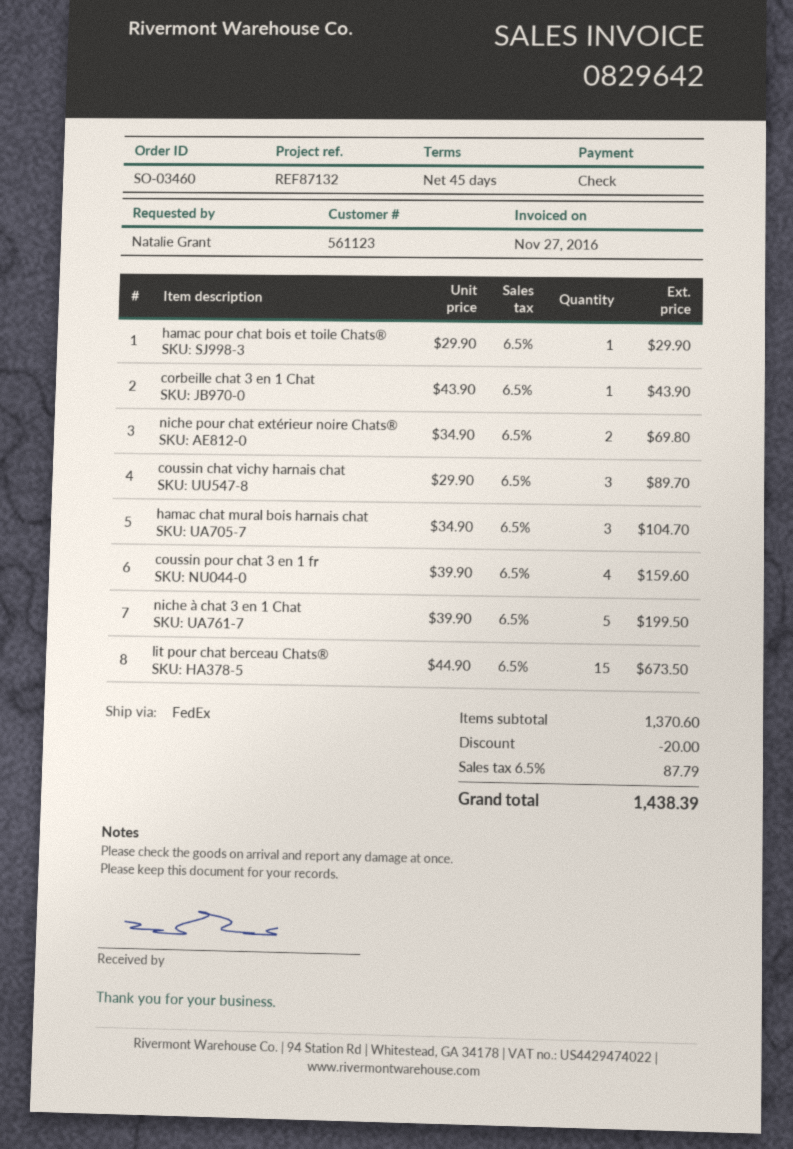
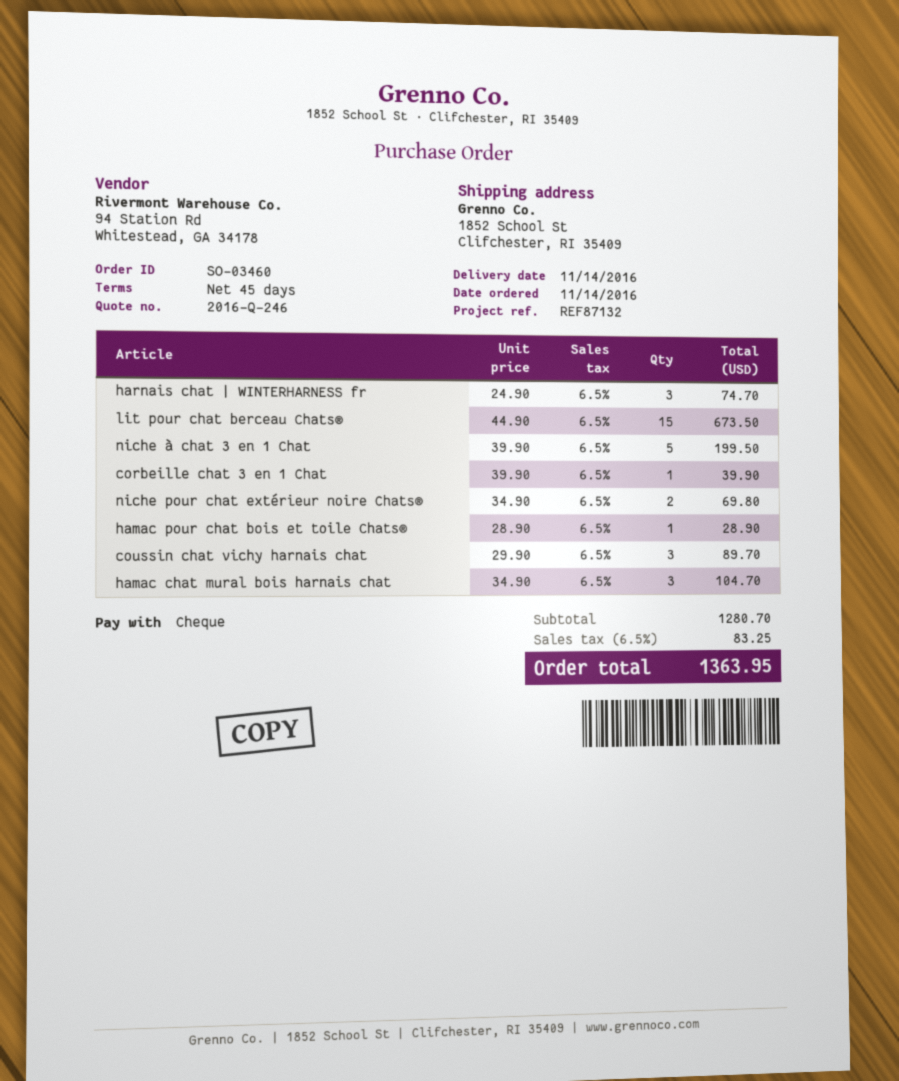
hamac pour chat bois et toile Chats®: 1 x 29.90 = 29.90 -> 1 x 28.90 = 28.90
corbeille chat 3 en 1 Chat: 1 x 43.90 = 43.90 -> 1 x 39.90 = 39.90
coussin pour chat 3 en 1 fr: 4 x 39.90 = 159.60 -> none
harnais chat | WINTERHARNESS fr: none -> 3 x 24.90 = 74.70
subtotal: 1370.60 -> 1280.70
discount: 20.00 -> none
tax: 6.5% = 87.79 -> 6.5% = 83.25
total: 1438.39 -> 1363.95

